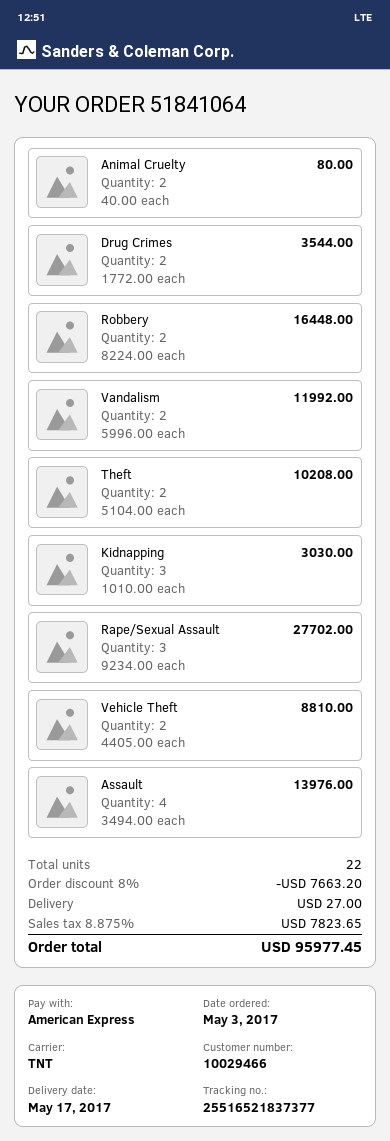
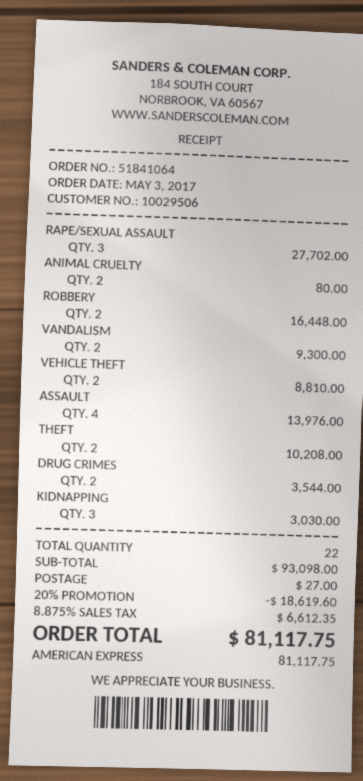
customer number: 10029466 -> 10029506
Vandalism: 2 for 11992.00 -> 2 for 9300.00
discount: 8% = 7663.20 -> 20% = 18619.60
tax: 8.875% = 7823.65 -> 8.875% = 6612.35
total: 95977.45 -> 81117.75

